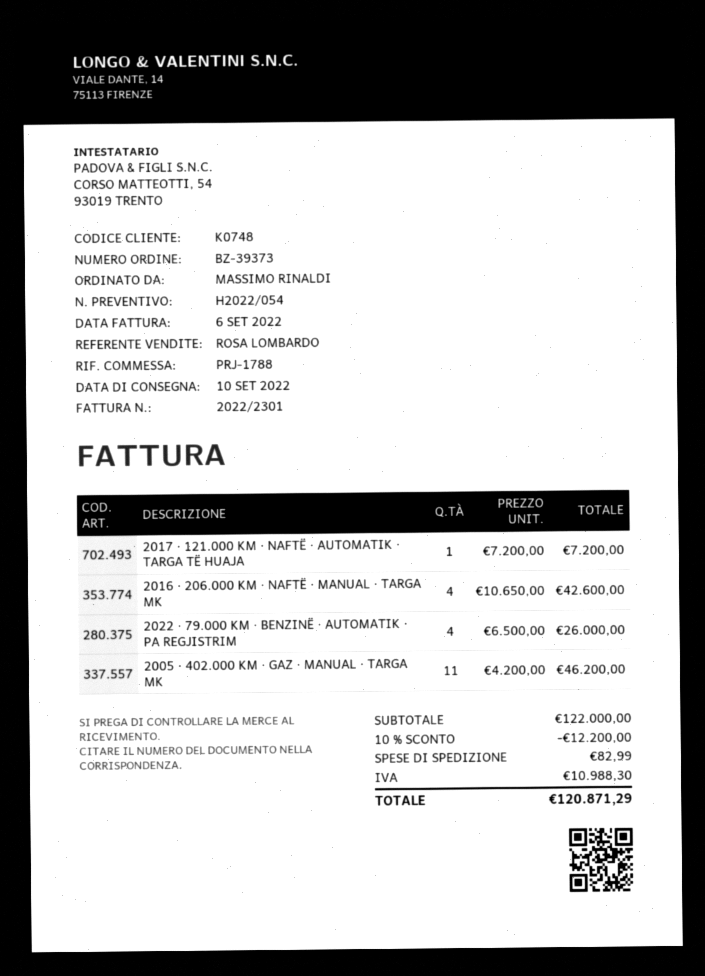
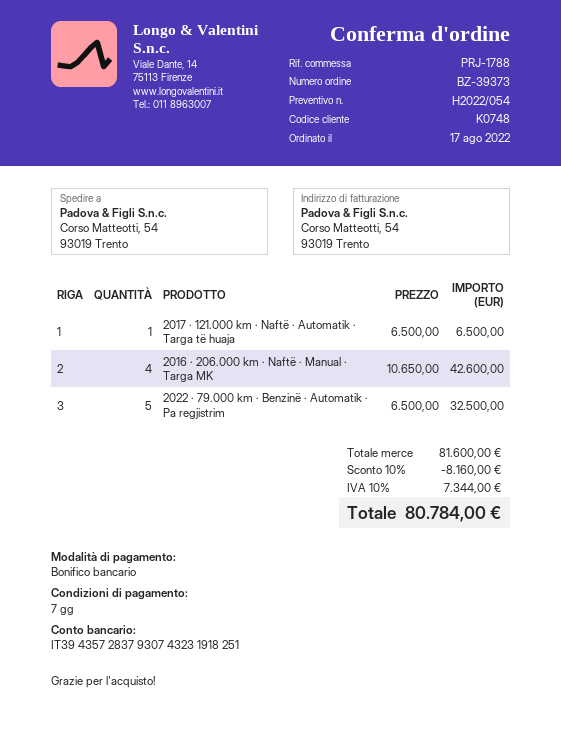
2017 · 121.000 KM · NAFTË · AUTOMATIK · TARGA TË HUAJA: 1 x 7200.00 = 7200.00 -> 1 x 6500.00 = 6500.00
2022 · 79.000 KM · BENZINË · AUTOMATIK · PA REGJISTRIM: 4 x 6500.00 = 26000.00 -> 5 x 6500.00 = 32500.00
2005 · 402.000 KM · GAZ · MANUAL · TARGA MK: 11 x 4200.00 = 46200.00 -> none
subtotal: 122000.00 -> 81600.00
discount: 10% = 12200.00 -> 10% = 8160.00
shipping: 82.99 -> none
tax: 10988.30 -> 7344.00
total: 120871.29 -> 80784.00

